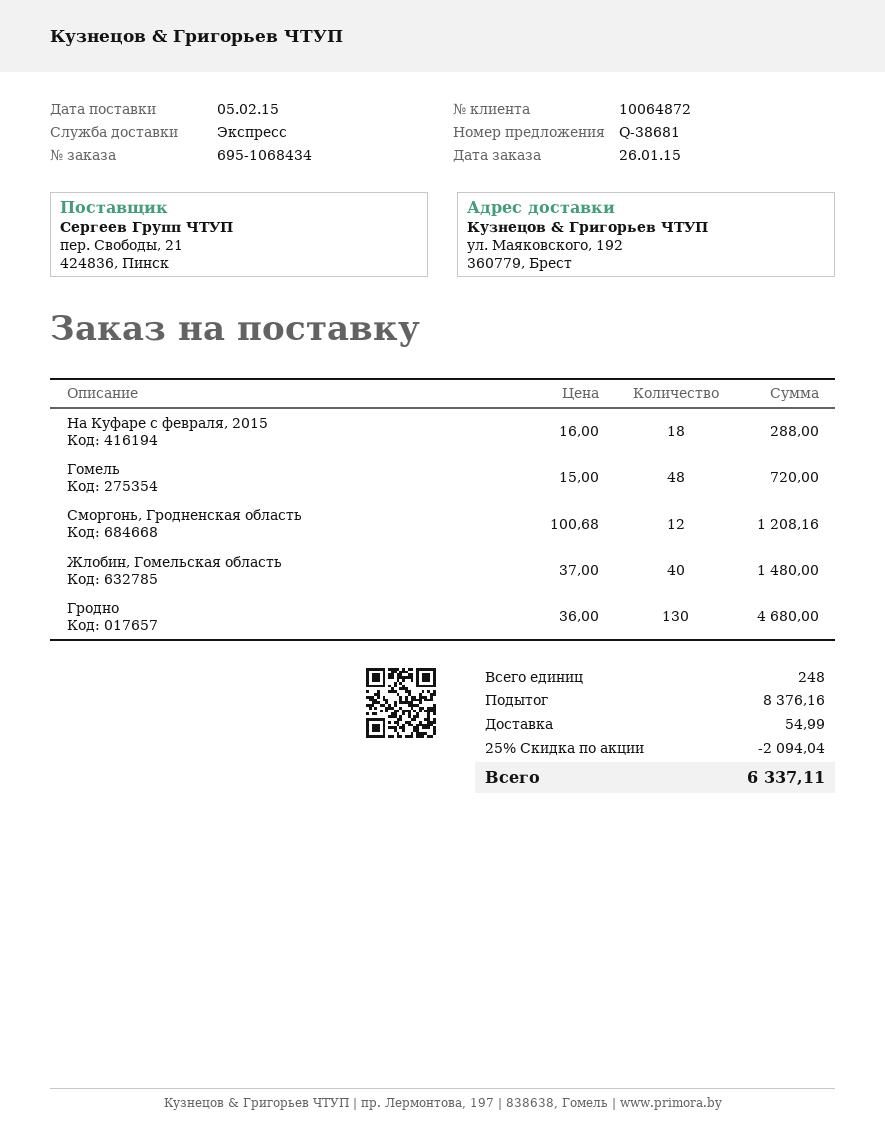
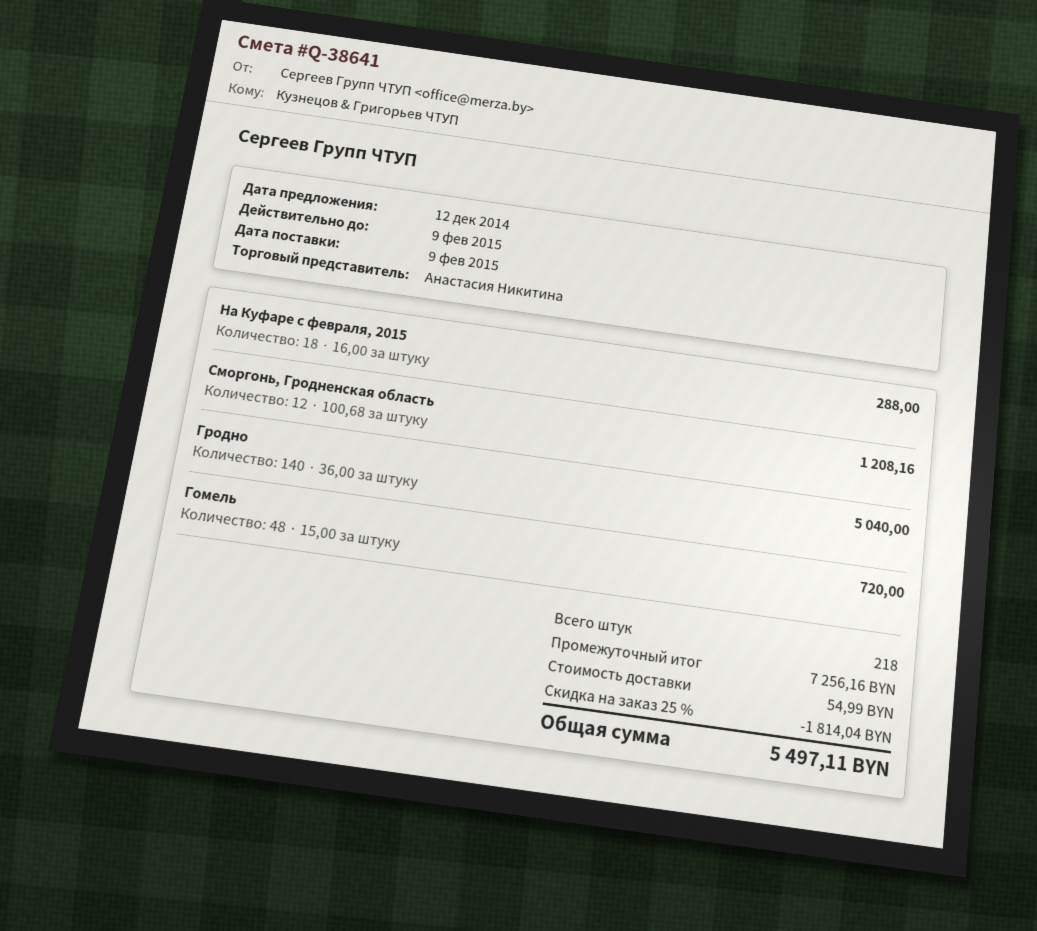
quote number: Q-38681 -> Q-38641
delivery date: 2015-02-05 -> 2015-02-09
Жлобин, Гомельская область: 40 x 37.00 = 1480.00 -> none
Гродно: 130 x 36.00 = 4680.00 -> 140 x 36.00 = 5040.00
total quantity: 248 -> 218
subtotal: 8376.16 -> 7256.16
discount: 25% = 2094.04 -> 25% = 1814.04
total: 6337.11 -> 5497.11

